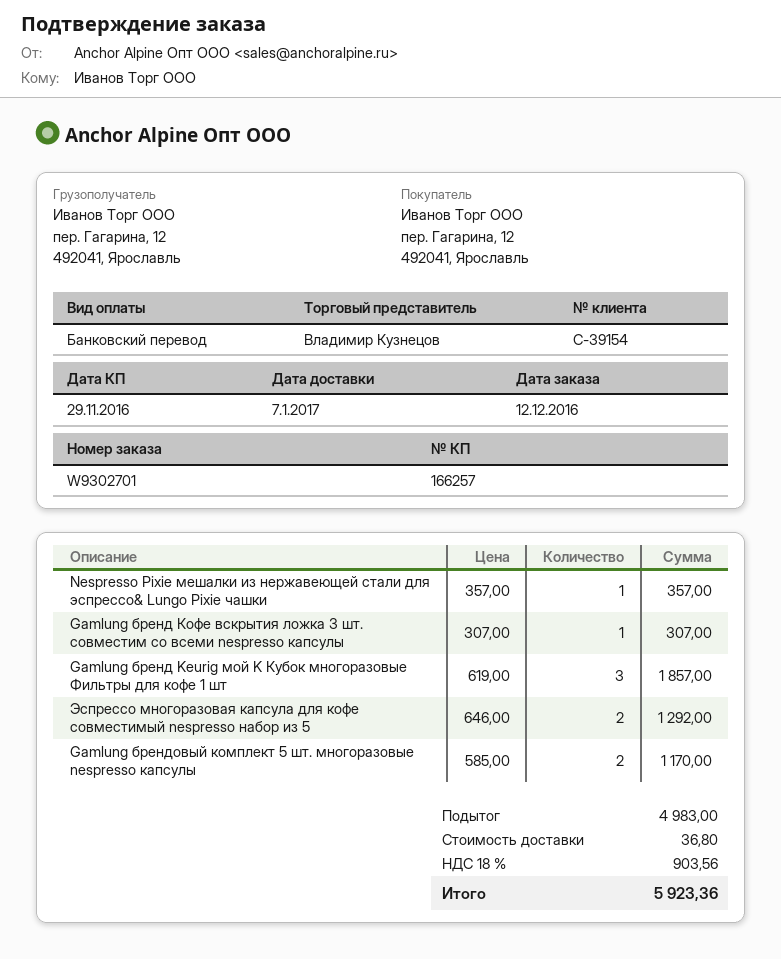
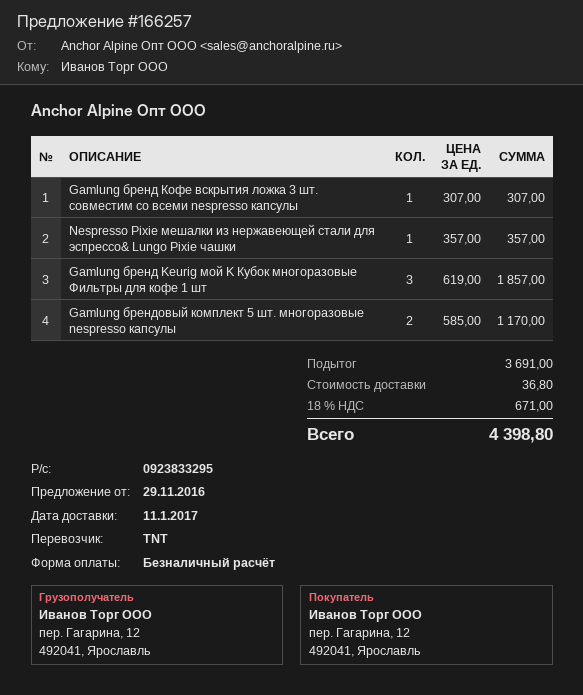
delivery date: 2017-01-07 -> 2017-01-11
Эспрессо многоразовая капсула для кофе совместимый nespresso набор из 5: 2 x 646.00 = 1292.00 -> none
subtotal: 4983.00 -> 3691.00
tax: 18% = 903.56 -> 18% = 671.00
total: 5923.36 -> 4398.80

